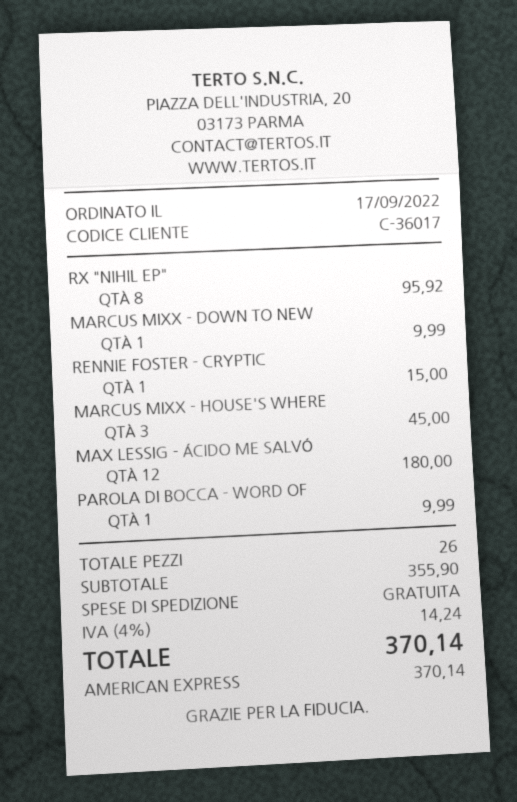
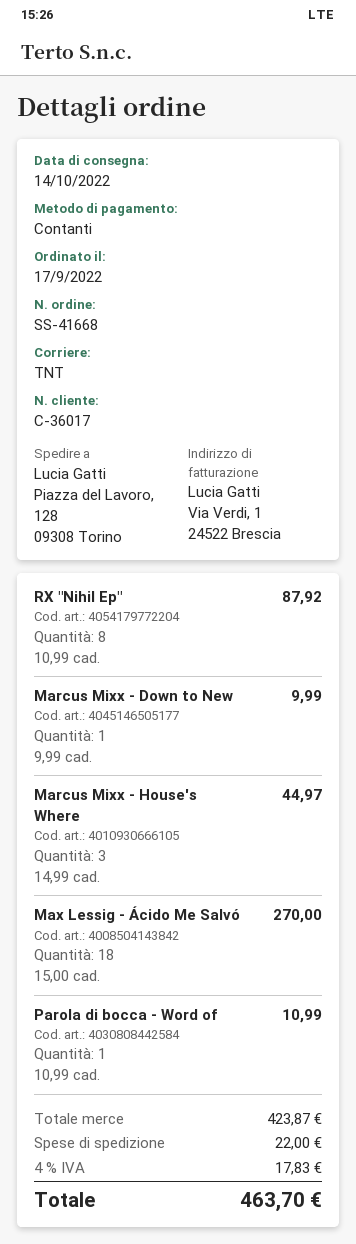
payment method: American Express -> cash
RX "NIHIL EP": 8 for 95.92 -> 8 for 87.92
RENNIE FOSTER - CRYPTIC: 1 for 15.00 -> none
MARCUS MIXX - HOUSE'S WHERE: 3 for 45.00 -> 3 for 44.97
MAX LESSIG - ÁCIDO ME SALVÓ: 12 for 180.00 -> 18 for 270.00
PAROLA DI BOCCA - WORD OF: 1 for 9.99 -> 1 for 10.99
subtotal: 355.90 -> 423.87
shipping: 0.00 -> 22.00
tax: 4% = 14.24 -> 4% = 17.83
total: 370.14 -> 463.70

